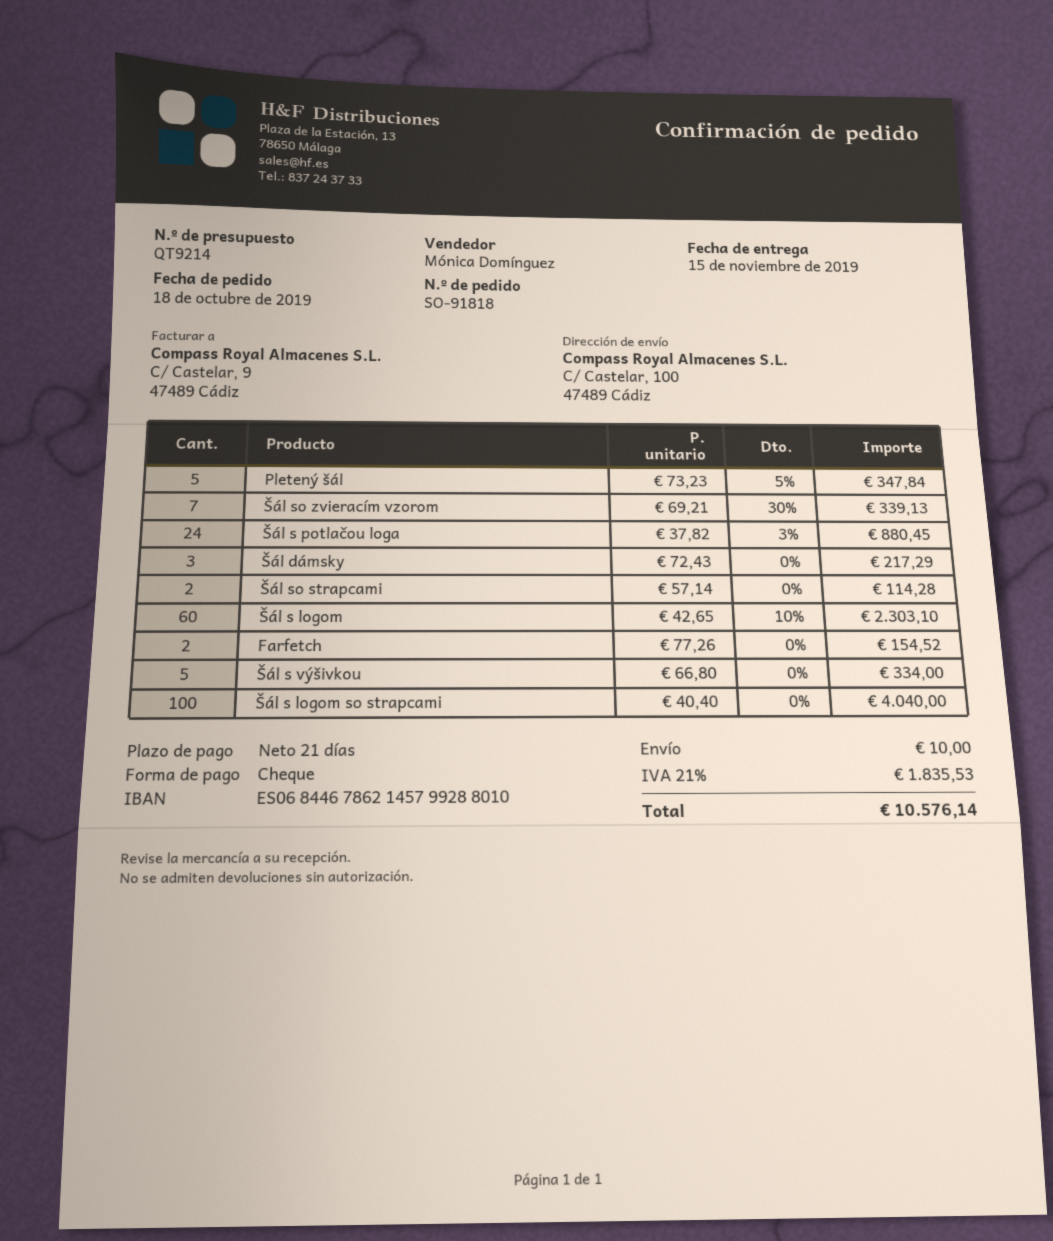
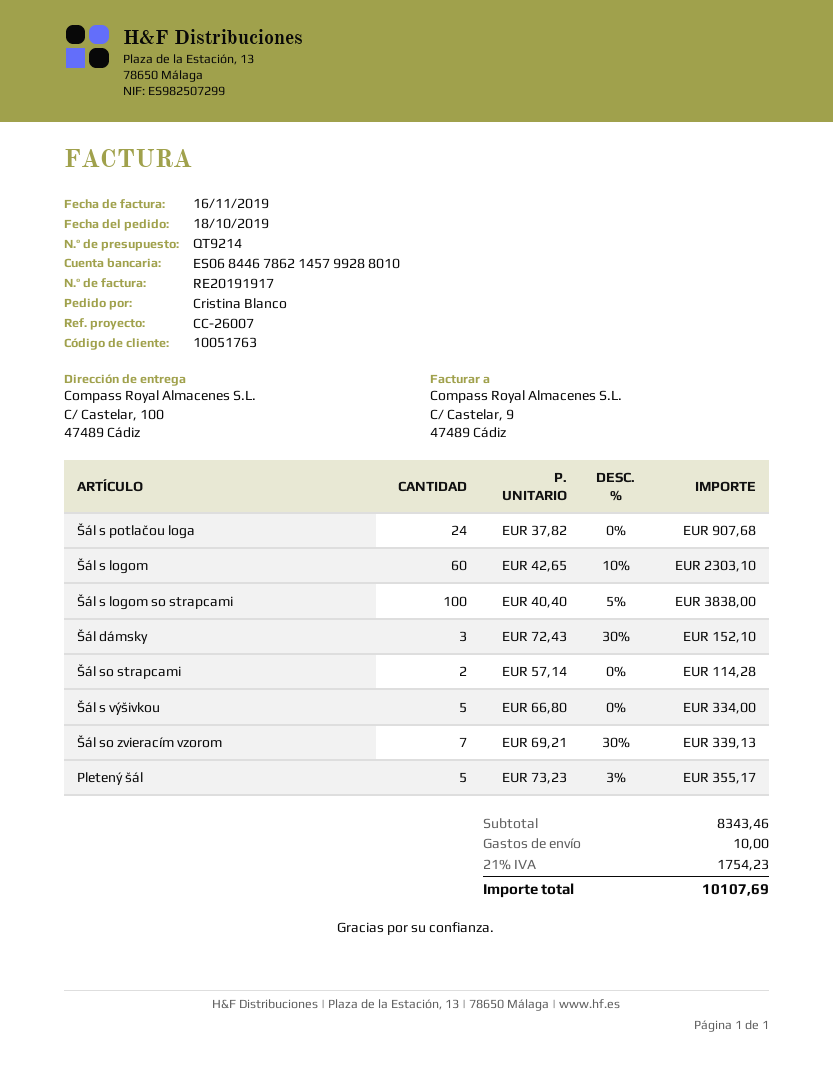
Pletený šál: 5 x 73.23 - 5% = 347.84 -> 5 x 73.23 - 3% = 355.17
Šál s potlačou loga: 24 x 37.82 - 3% = 880.45 -> 24 x 37.82 = 907.68
Šál dámsky: 3 x 72.43 = 217.29 -> 3 x 72.43 - 30% = 152.10
Farfetch: 2 x 77.26 = 154.52 -> none
Šál s logom so strapcami: 100 x 40.40 = 4040.00 -> 100 x 40.40 - 5% = 3838.00
tax: 21% = 1835.53 -> 21% = 1754.23
total: 10576.14 -> 10107.69

